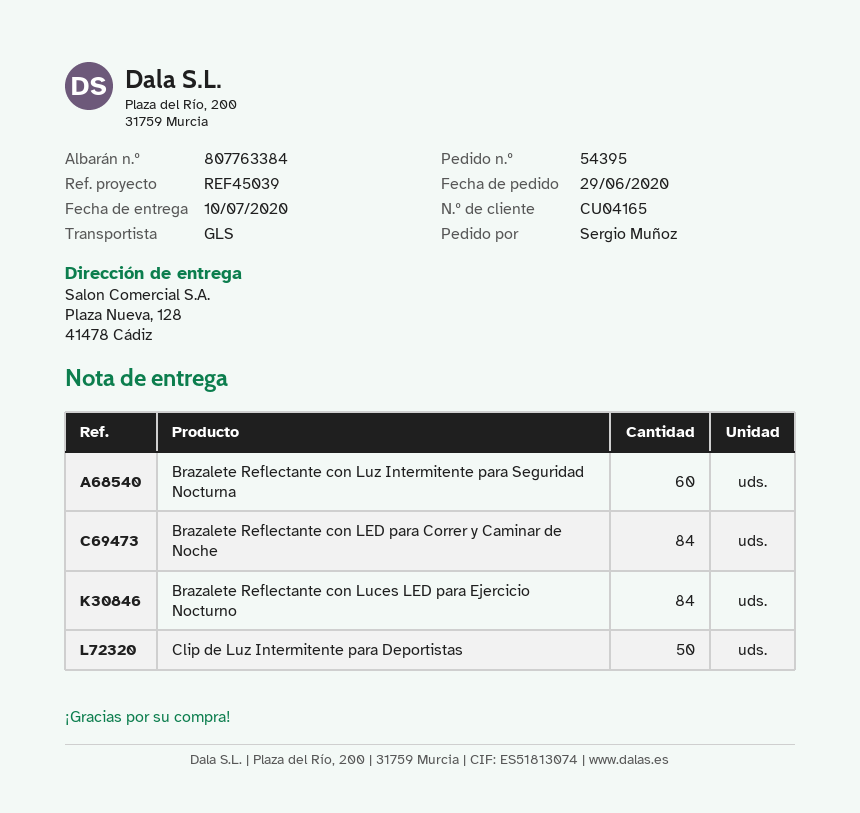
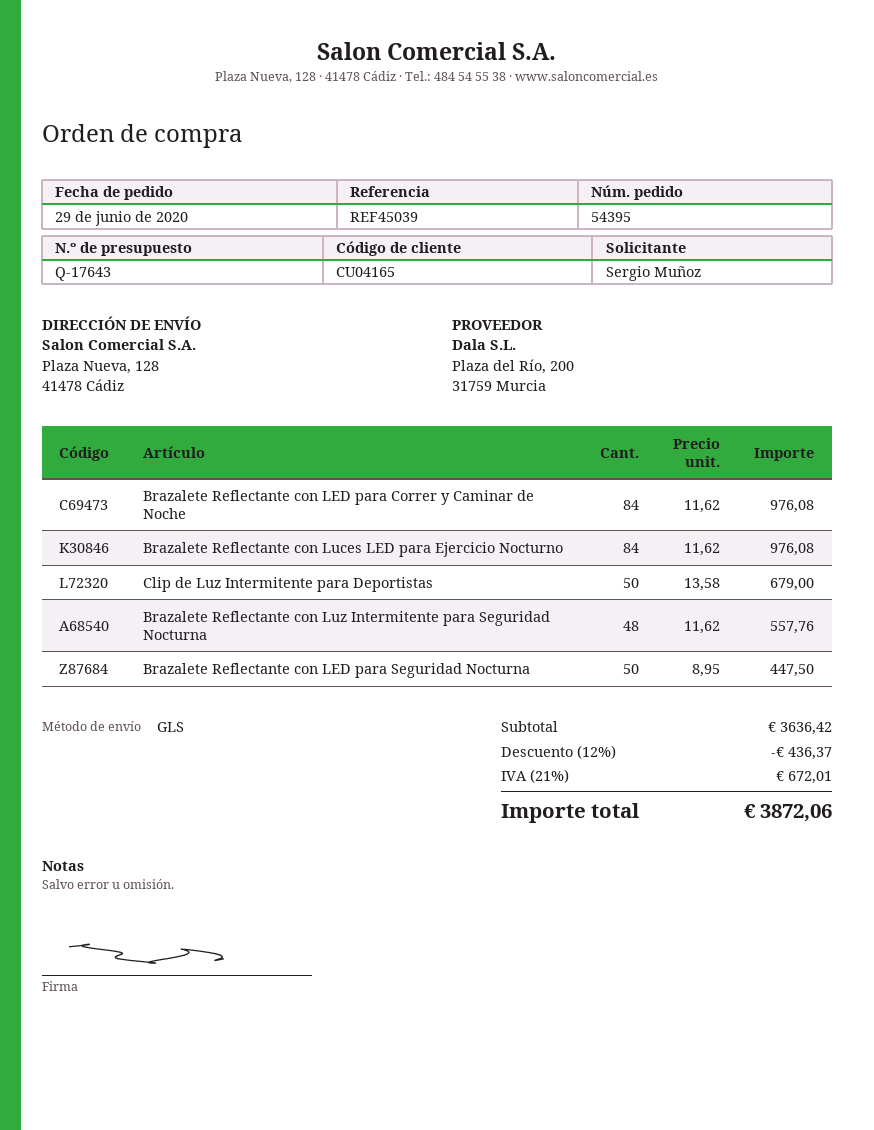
Brazalete Reflectante con Luz Intermitente para Seguridad Nocturna: 60 -> 48
Brazalete Reflectante con LED para Seguridad Nocturna: none -> 50

